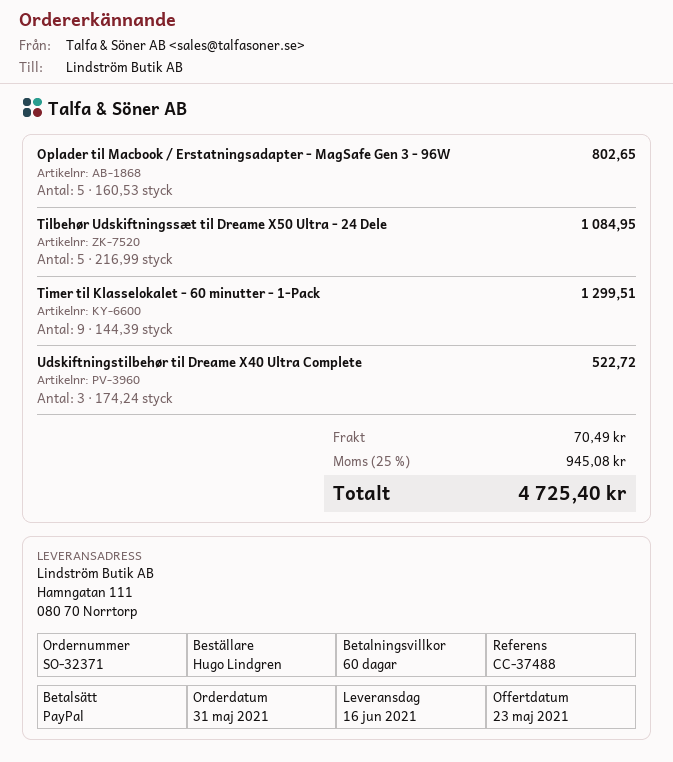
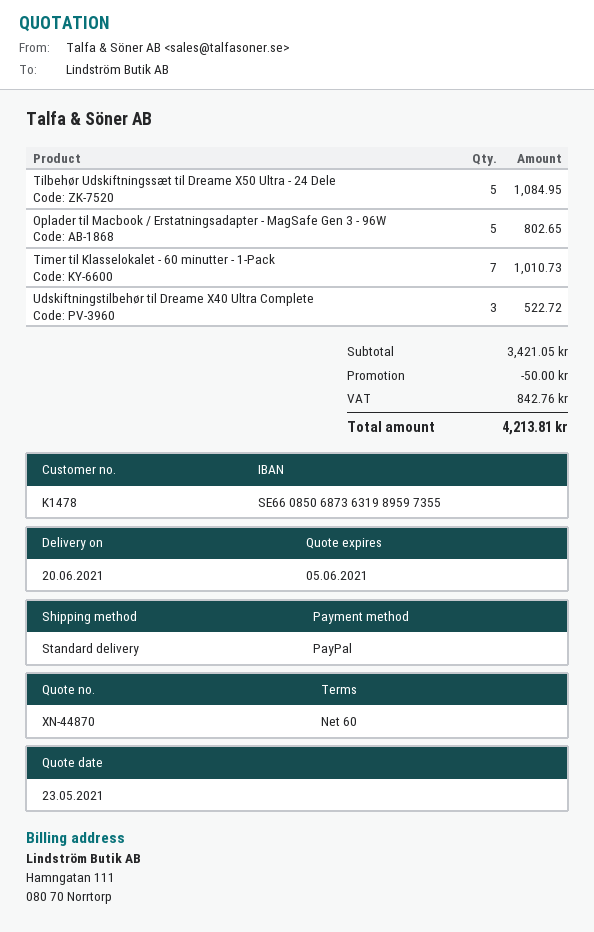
delivery date: 2021-06-16 -> 2021-06-20
Timer til Klasselokalet - 60 minutter - 1-Pack: 9 for 1299.51 -> 7 for 1010.73
discount: none -> 50.00
shipping: 70.49 -> none
tax: 945.08 -> 842.76
total: 4725.40 -> 4213.81

